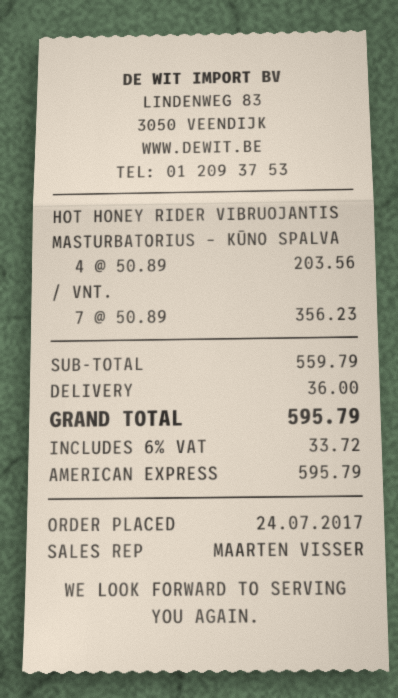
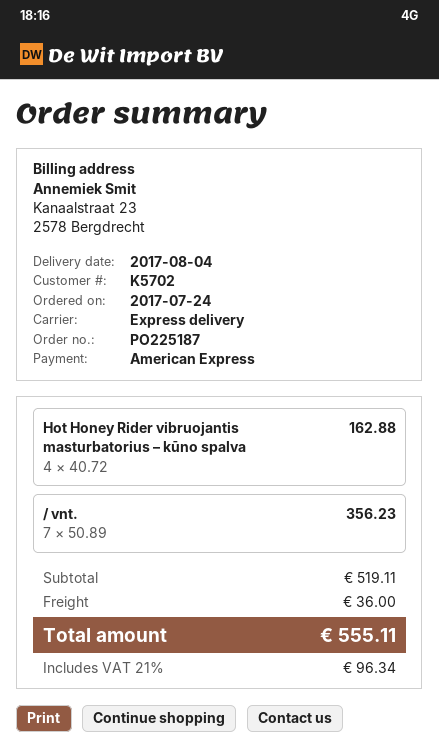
HOT HONEY RIDER VIBRUOJANTIS MASTURBATORIUS – KŪNO SPALVA: 4 x 50.89 = 203.56 -> 4 x 40.72 = 162.88
subtotal: 559.79 -> 519.11
tax: 6% = 33.72 -> 21% = 96.34
total: 595.79 -> 555.11

